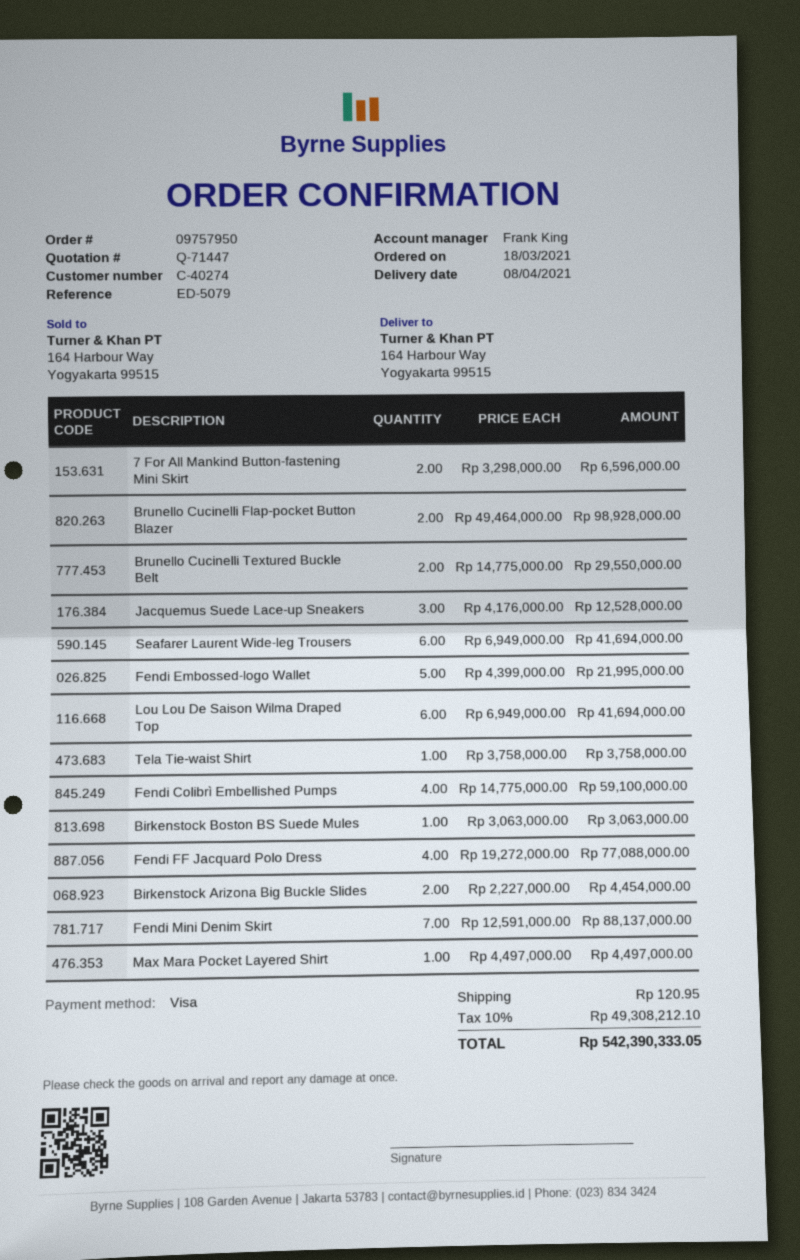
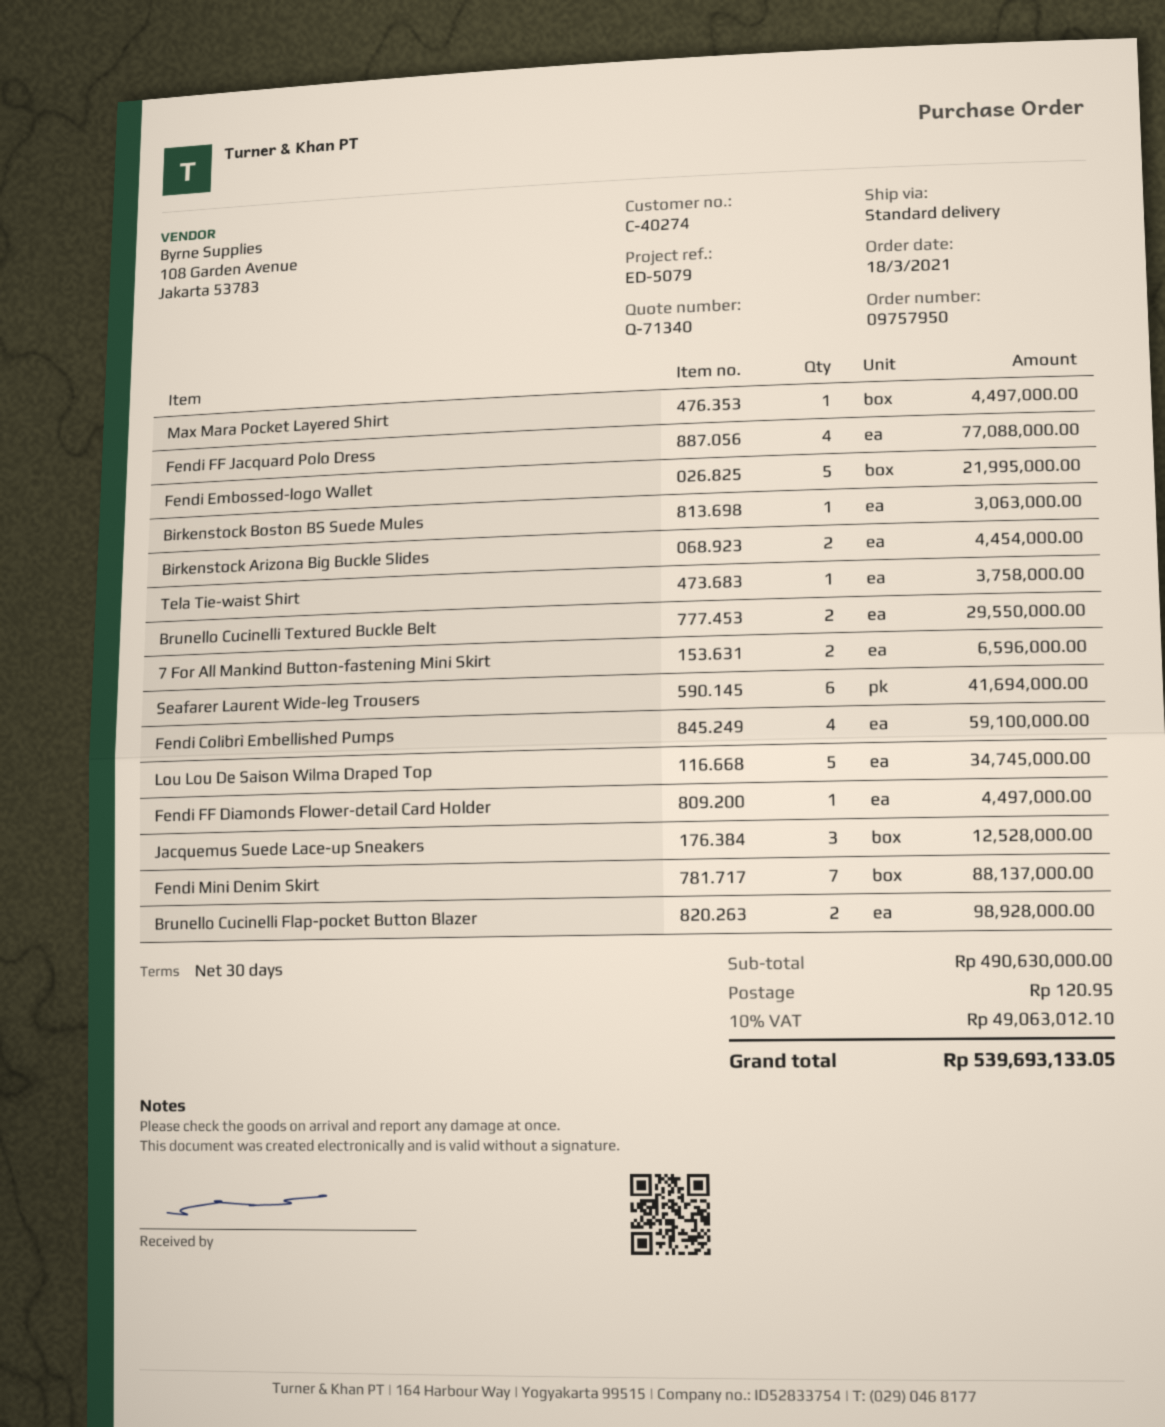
quote number: Q-71447 -> Q-71340
Lou Lou De Saison Wilma Draped Top: 6 for 41694000.00 -> 5 for 34745000.00
Fendi FF Diamonds Flower-detail Card Holder: none -> 1 for 4497000.00
tax: 10% = 49308212.10 -> 10% = 49063012.10
total: 542390333.05 -> 539693133.05

